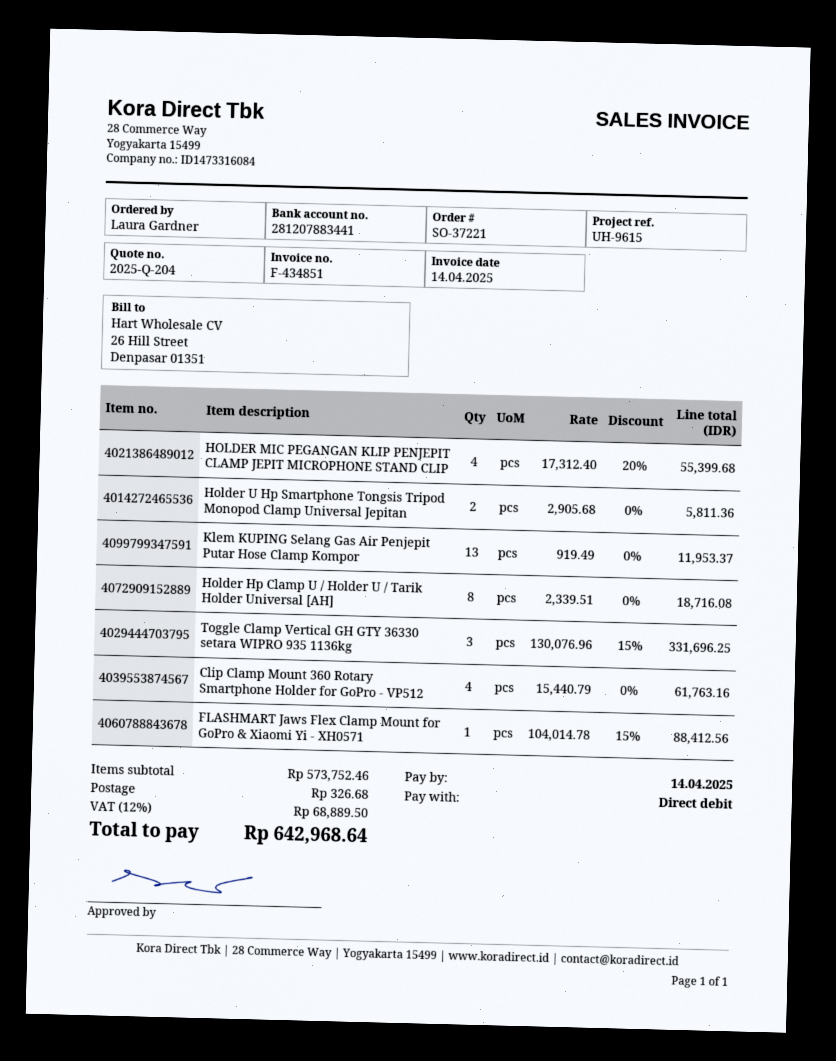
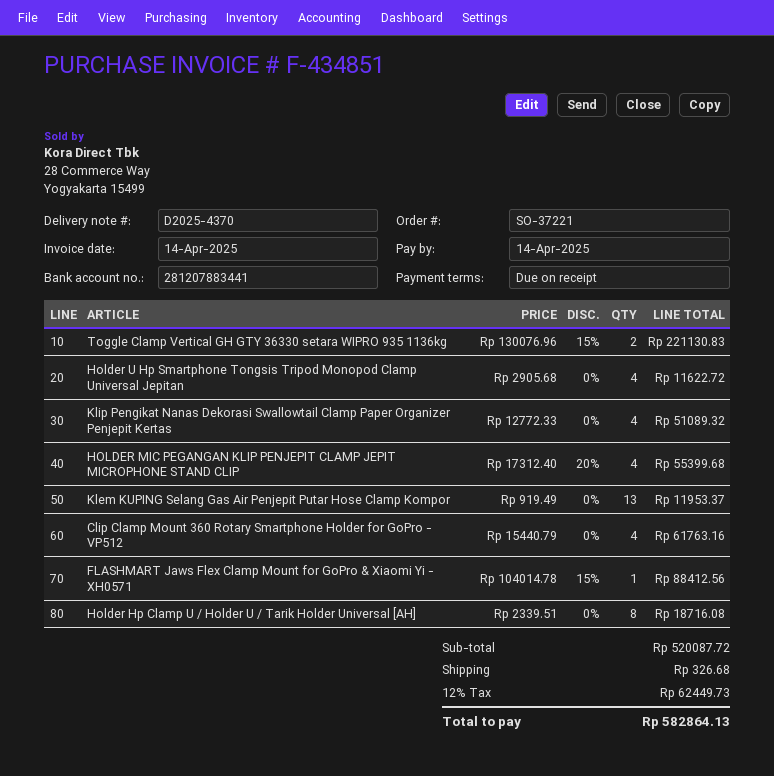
Holder U Hp Smartphone Tongsis Tripod Monopod Clamp Universal Jepitan: 2 x 2905.68 = 5811.36 -> 4 x 2905.68 = 11622.72
Toggle Clamp Vertical GH GTY 36330 setara WIPRO 935 1136kg: 3 x 130076.96 - 15% = 331696.25 -> 2 x 130076.96 - 15% = 221130.83
Klip Pengikat Nanas Dekorasi Swallowtail Clamp Paper Organizer Penjepit Kertas: none -> 4 x 12772.33 = 51089.32
subtotal: 573752.46 -> 520087.72
tax: 12% = 68889.50 -> 12% = 62449.73
total: 642968.64 -> 582864.13

